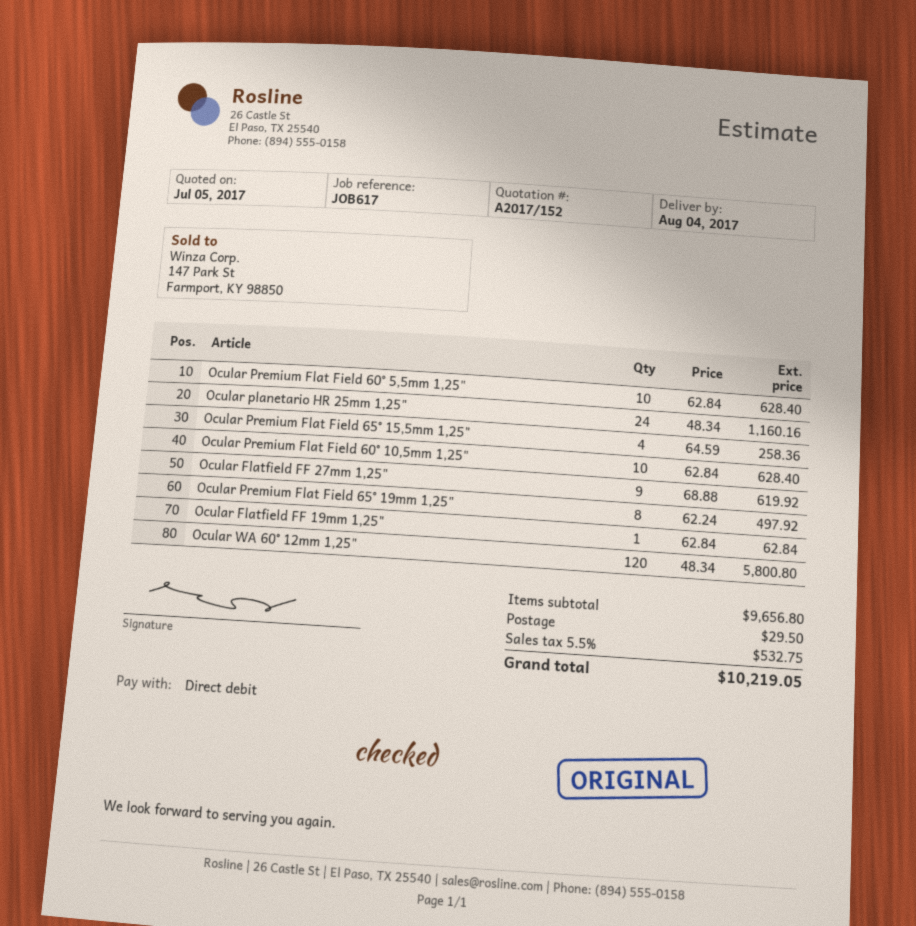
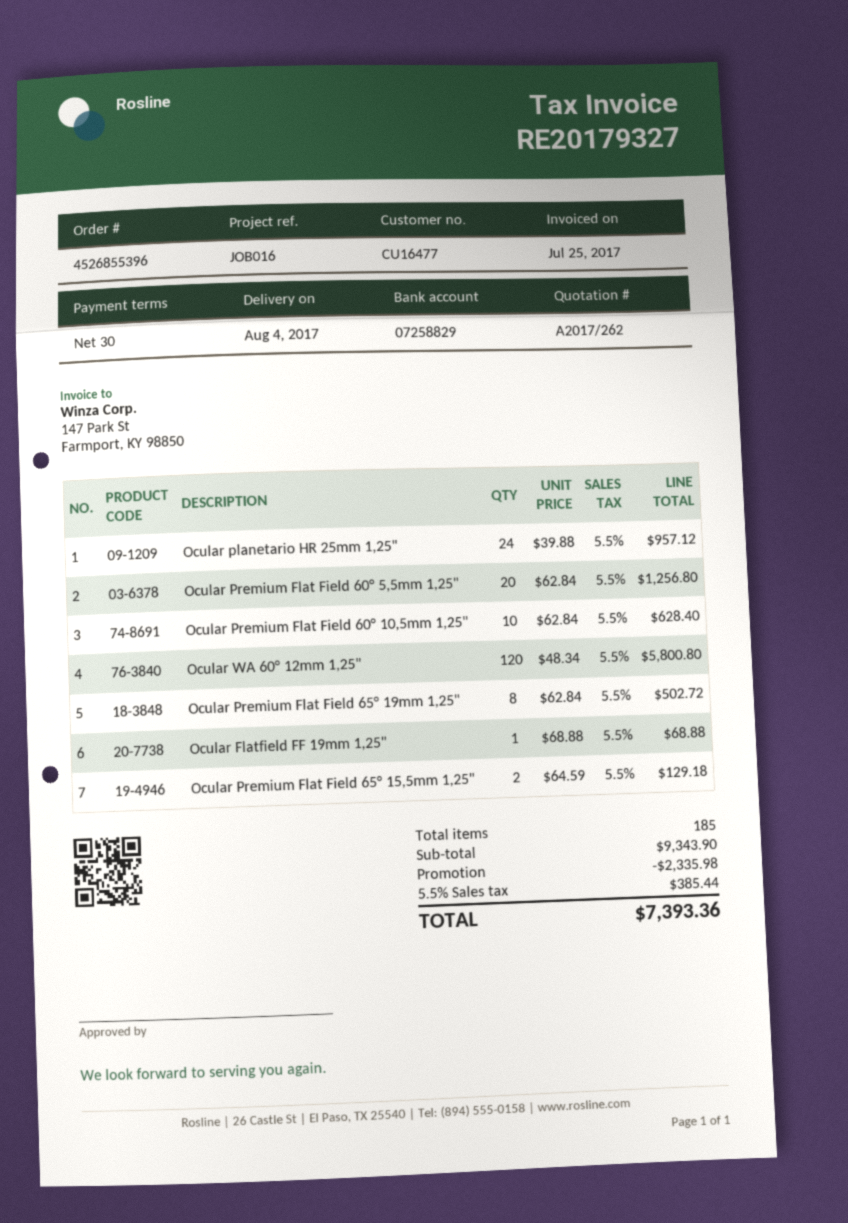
quote number: A2017/152 -> A2017/262
reference: JOB617 -> JOB016
Ocular Premium Flat Field 60° 5,5mm 1,25": 10 x 62.84 = 628.40 -> 20 x 62.84 = 1256.80
Ocular planetario HR 25mm 1,25": 24 x 48.34 = 1160.16 -> 24 x 39.88 = 957.12
Ocular Premium Flat Field 65° 15,5mm 1,25": 4 x 64.59 = 258.36 -> 2 x 64.59 = 129.18
Ocular Flatfield FF 27mm 1,25": 9 x 68.88 = 619.92 -> none
Ocular Premium Flat Field 65° 19mm 1,25": 8 x 62.24 = 497.92 -> 8 x 62.84 = 502.72
Ocular Flatfield FF 19mm 1,25": 1 x 62.84 = 62.84 -> 1 x 68.88 = 68.88
subtotal: 9656.80 -> 9343.90
discount: none -> 2335.98
shipping: 29.50 -> none
tax: 5.5% = 532.75 -> 5.5% = 385.44
total: 10219.05 -> 7393.36

